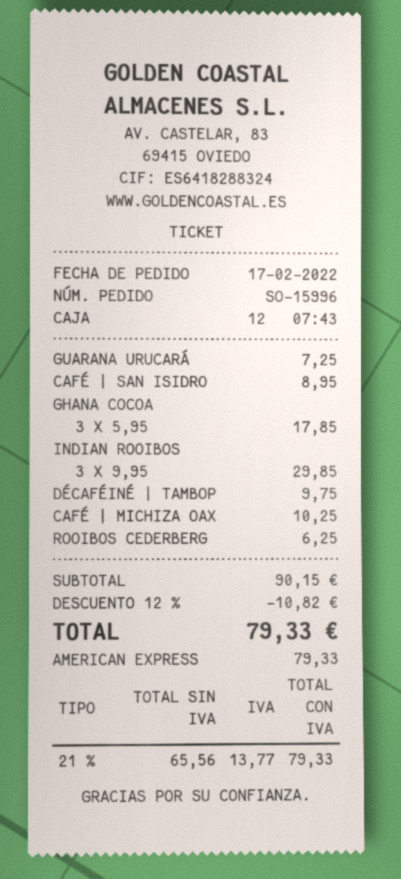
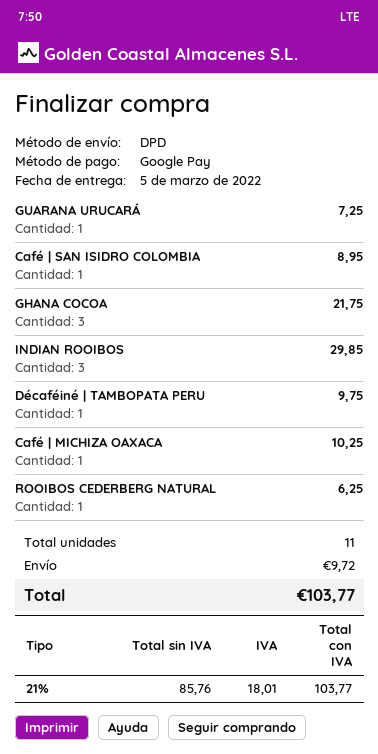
payment method: American Express -> Google Pay
GHANA COCOA: 3 for 17.85 -> 3 for 21.75
discount: 12% = 10.82 -> none
shipping: none -> 9.72
net: 65.56 -> 85.76
tax: 21% = 13.77 -> 21% = 18.01
total: 79.33 -> 103.77

